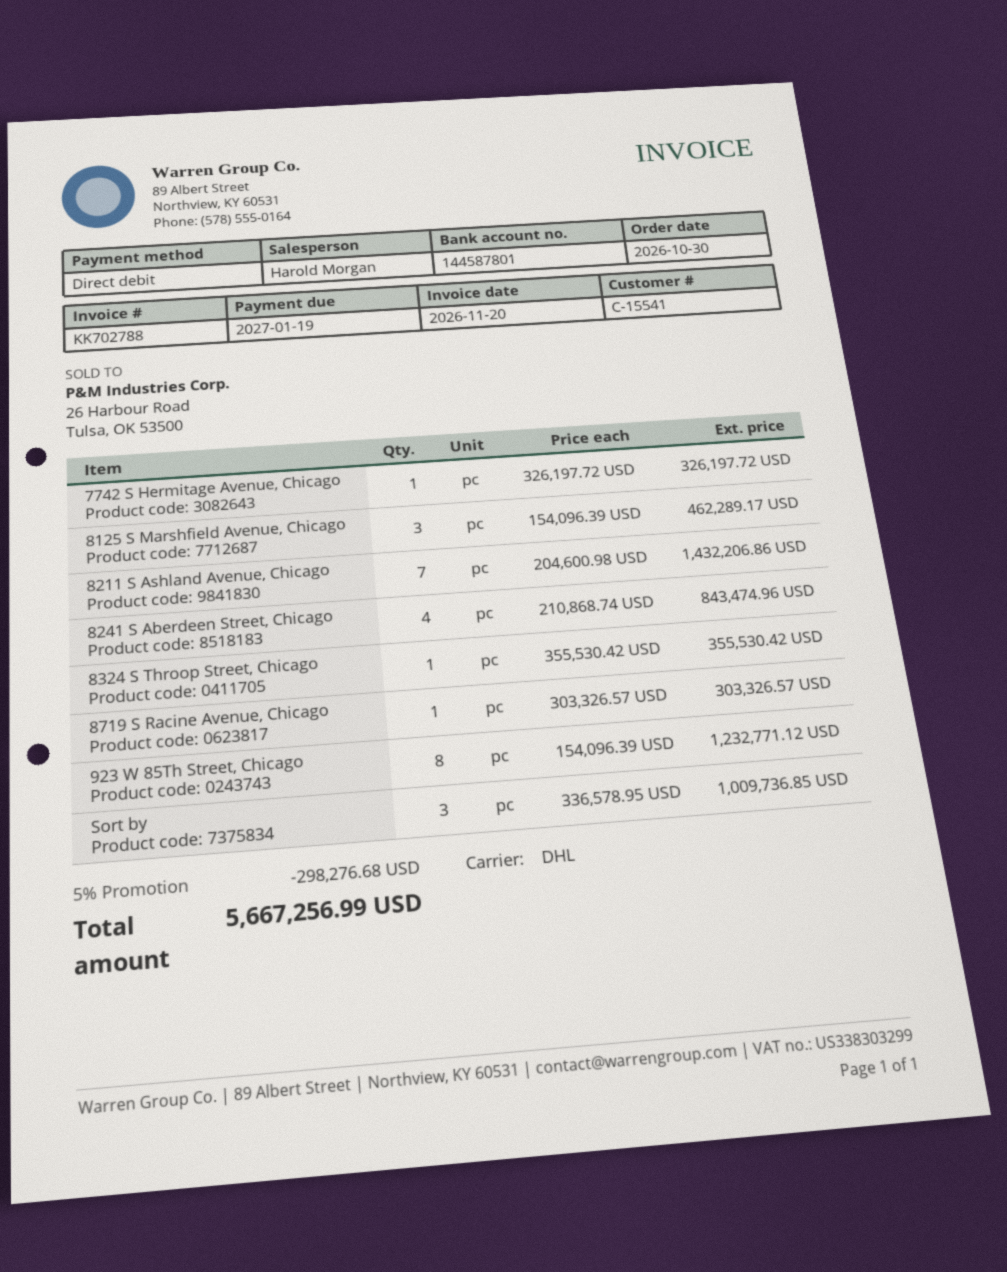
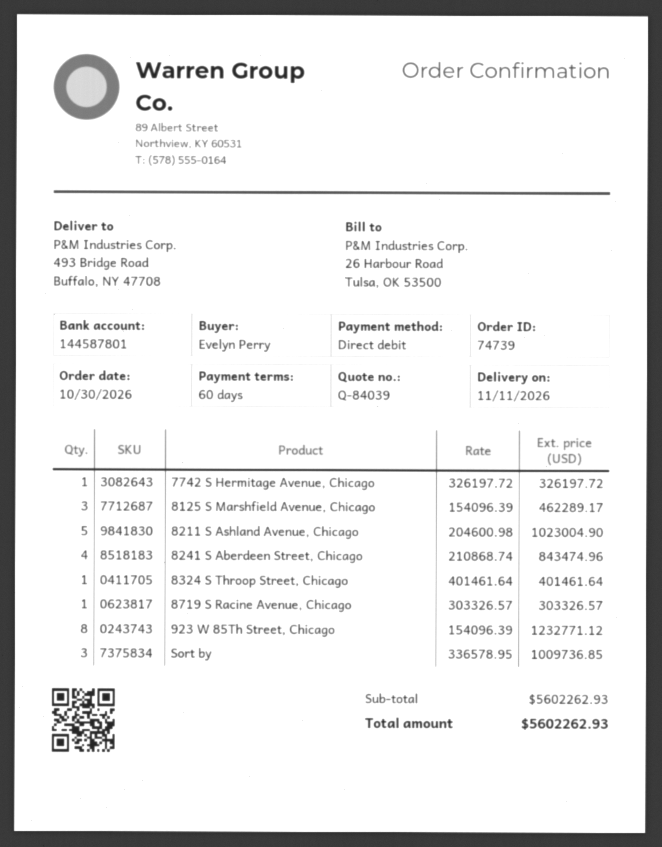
8211 S Ashland Avenue, Chicago: 7 x 204600.98 = 1432206.86 -> 5 x 204600.98 = 1023004.90
8324 S Throop Street, Chicago: 1 x 355530.42 = 355530.42 -> 1 x 401461.64 = 401461.64
discount: 5% = 298276.68 -> none
total: 5667256.99 -> 5602262.93

